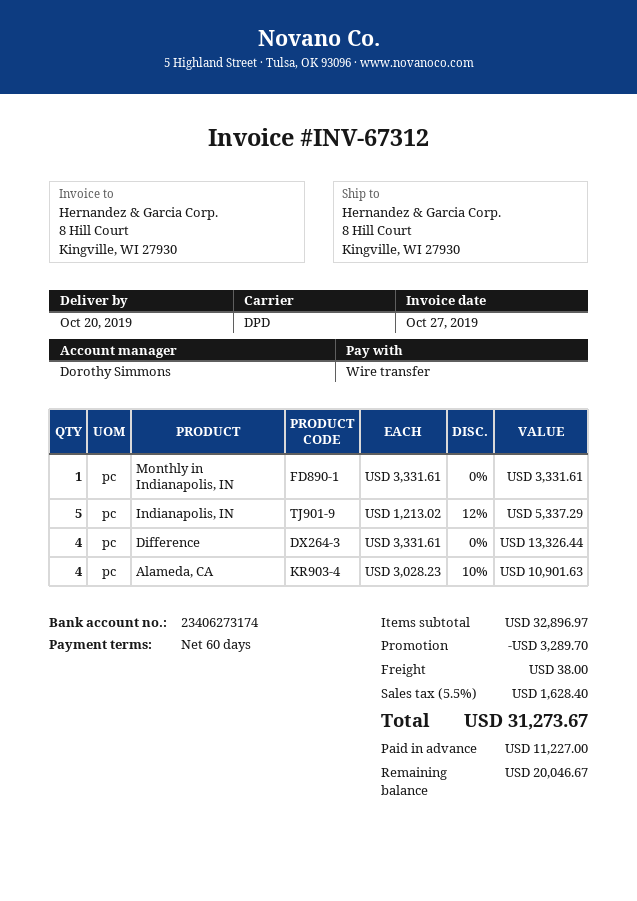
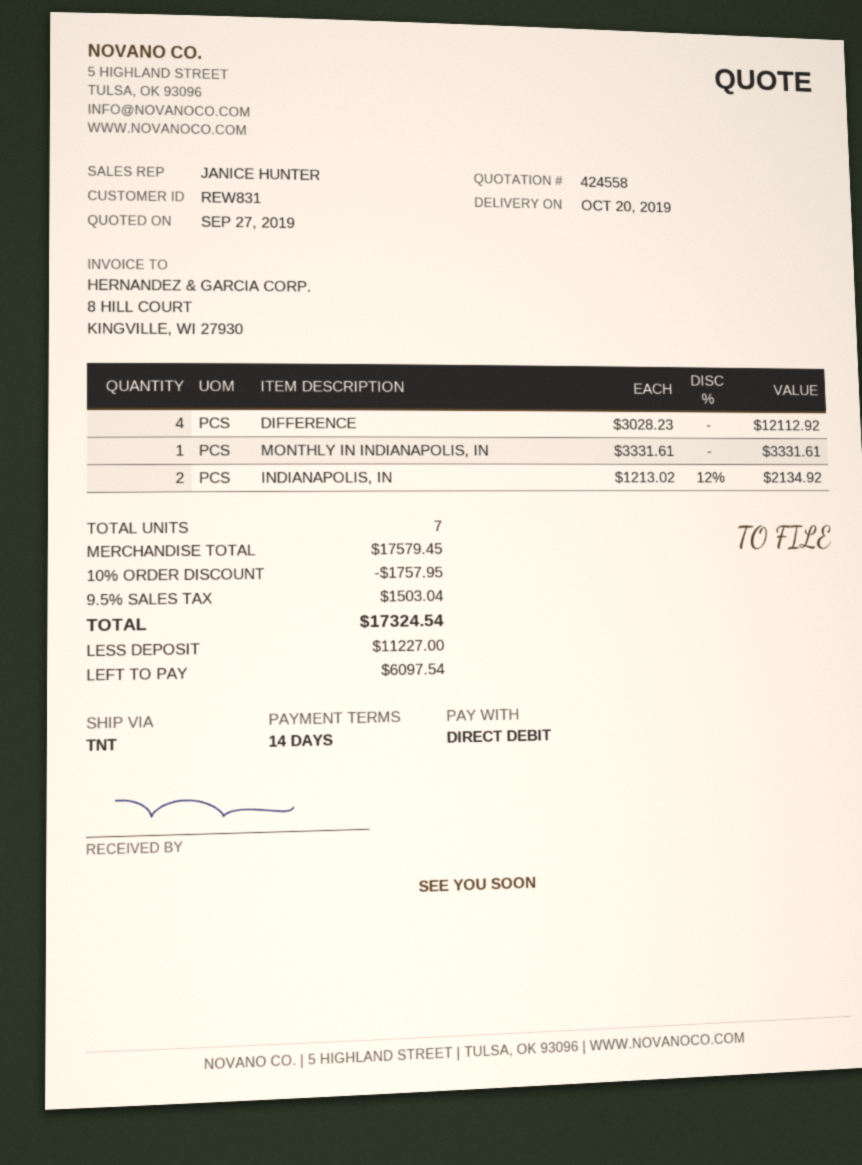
payment terms: 60 days -> 14 days
sales rep: Dorothy Simmons -> JANICE HUNTER
payment method: bank transfer -> direct debit
shipping method: DPD -> TNT
Indianapolis, IN: 5 x 1213.02 - 12% = 5337.29 -> 2 x 1213.02 - 12% = 2134.92
Difference: 4 x 3331.61 = 13326.44 -> 4 x 3028.23 = 12112.92
Alameda, CA: 4 x 3028.23 - 10% = 10901.63 -> none
subtotal: 32896.97 -> 17579.45
discount: 3289.70 -> 1757.95
shipping: 38.00 -> none
tax: 5.5% = 1628.40 -> 9.5% = 1503.04
total: 31273.67 -> 17324.54
balance: 20046.67 -> 6097.54

